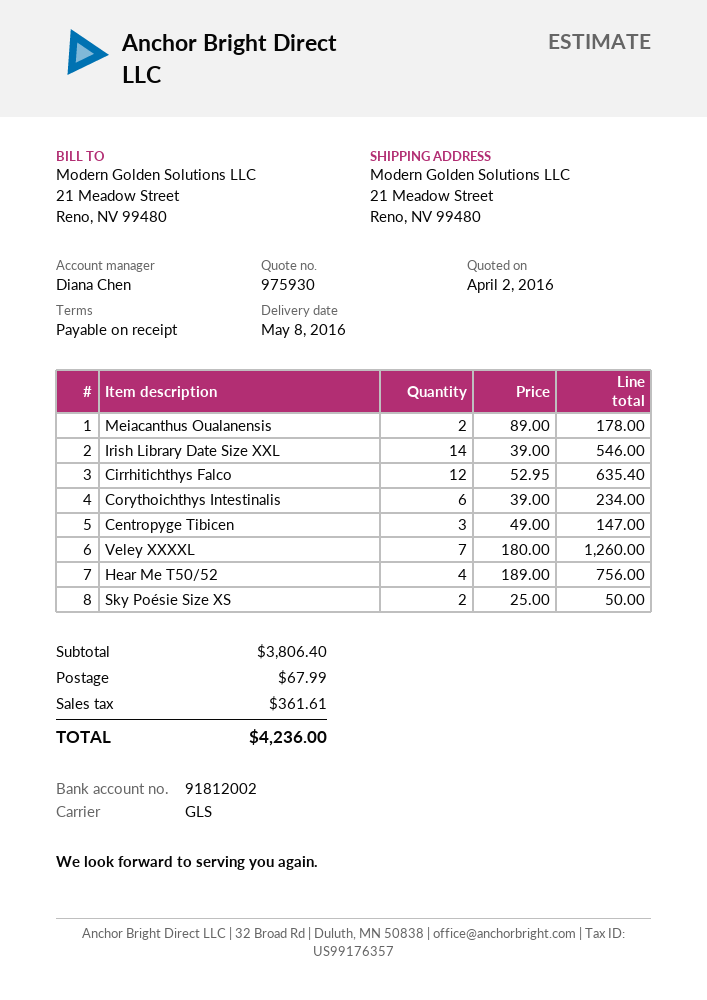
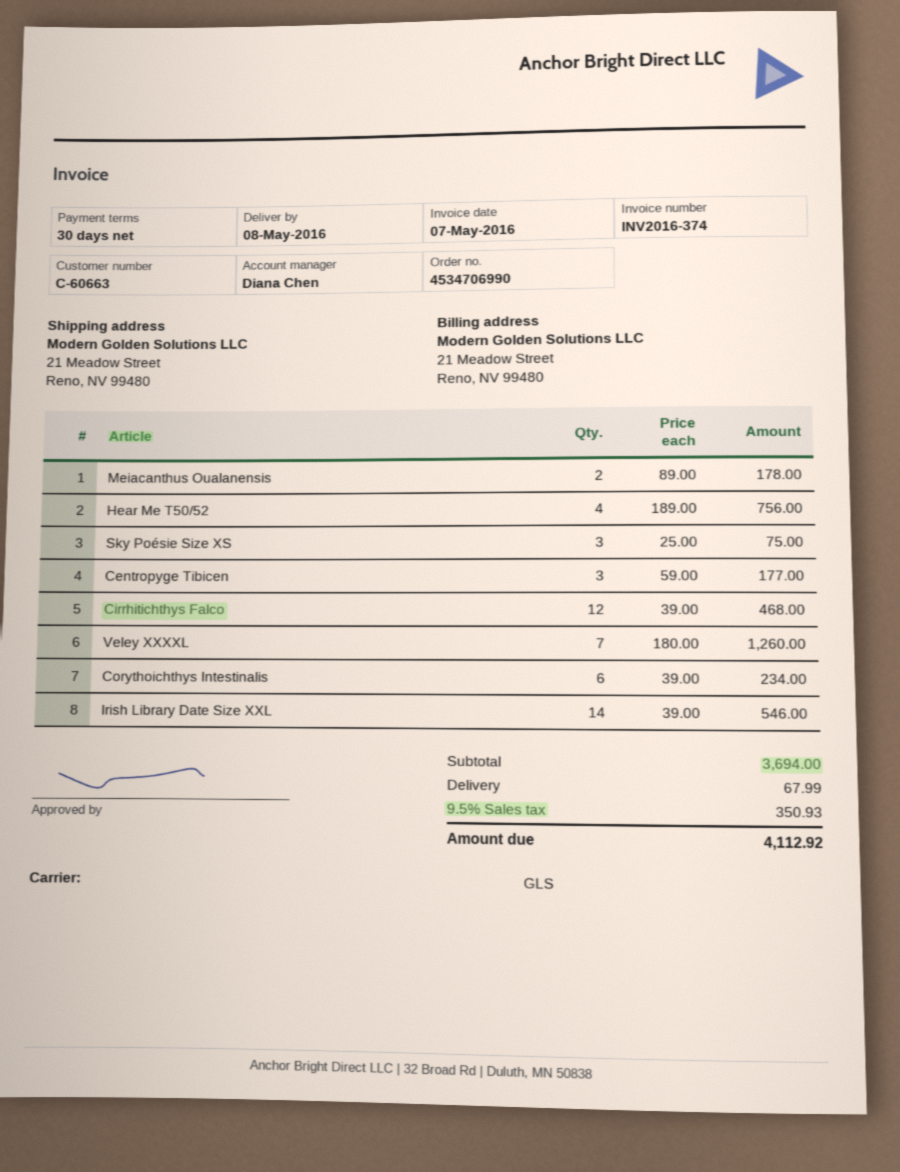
payment terms: on receipt -> 30 days
Cirrhitichthys Falco: 12 x 52.95 = 635.40 -> 12 x 39.00 = 468.00
Centropyge Tibicen: 3 x 49.00 = 147.00 -> 3 x 59.00 = 177.00
Sky Poésie Size XS: 2 x 25.00 = 50.00 -> 3 x 25.00 = 75.00
subtotal: 3806.40 -> 3694.00
tax: 361.61 -> 350.93
total: 4236.00 -> 4112.92

